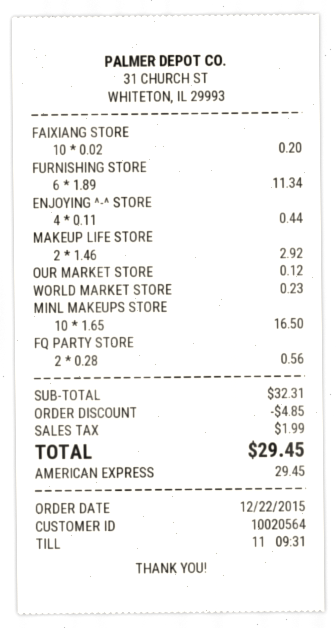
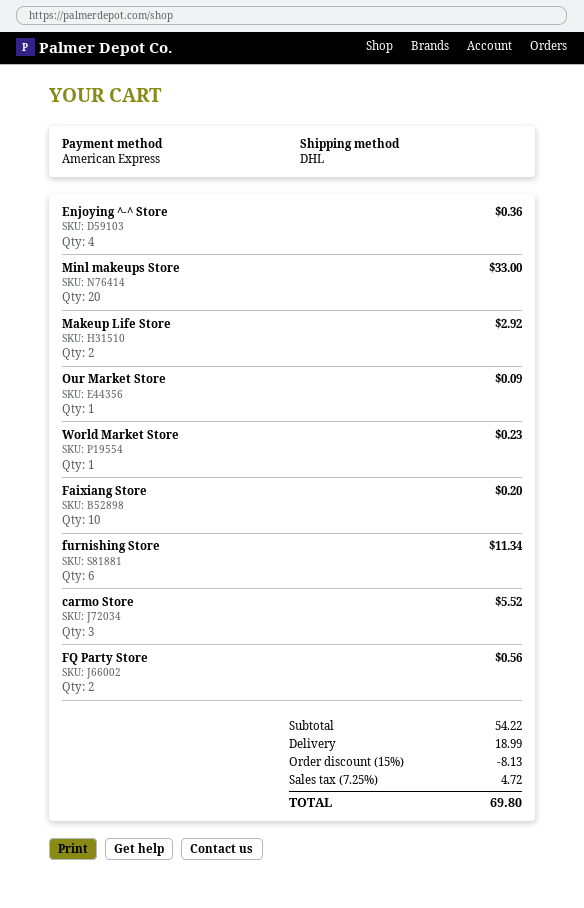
ENJOYING ^-^ STORE: 4 for 0.44 -> 4 for 0.36
OUR MARKET STORE: 1 for 0.12 -> 1 for 0.09
MINL MAKEUPS STORE: 10 for 16.50 -> 20 for 33.00
carmo Store: none -> 3 for 5.52
subtotal: 32.31 -> 54.22
discount: 4.85 -> 8.13
shipping: none -> 18.99
tax: 1.99 -> 4.72
total: 29.45 -> 69.80

